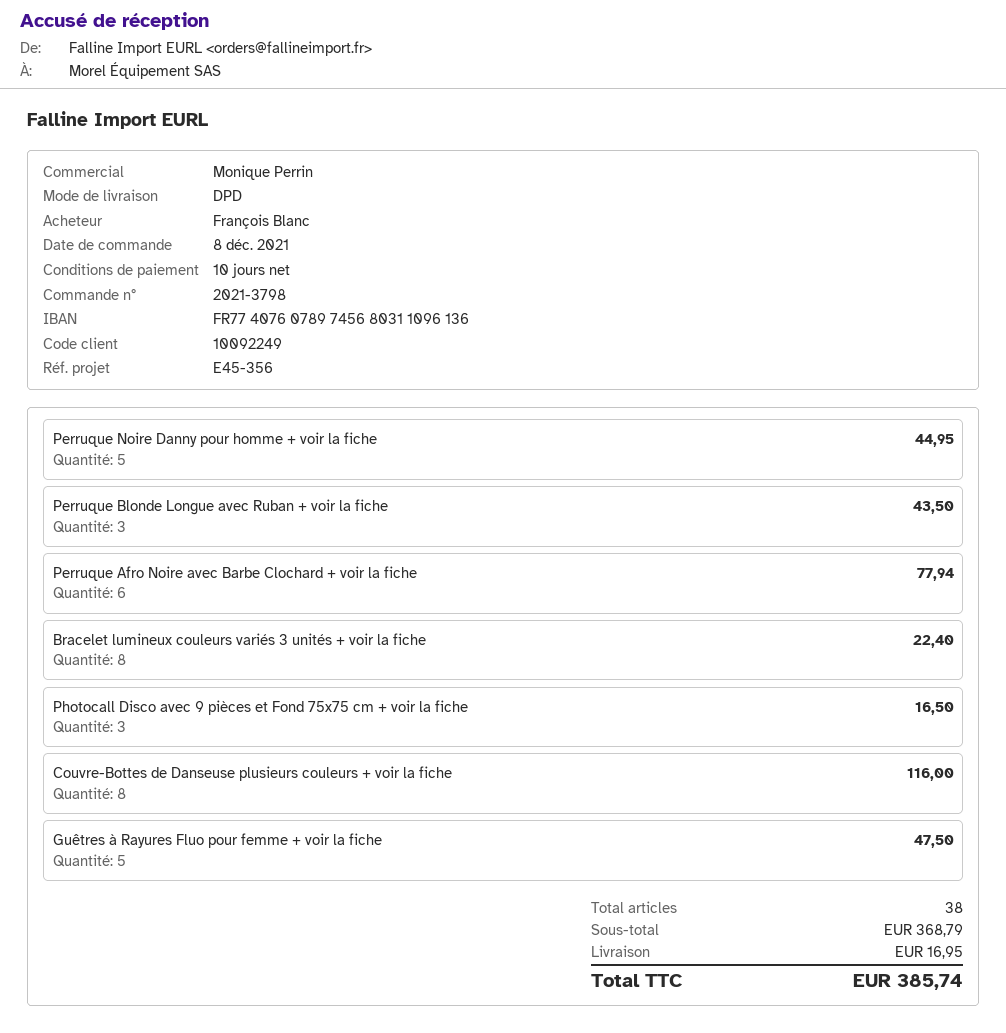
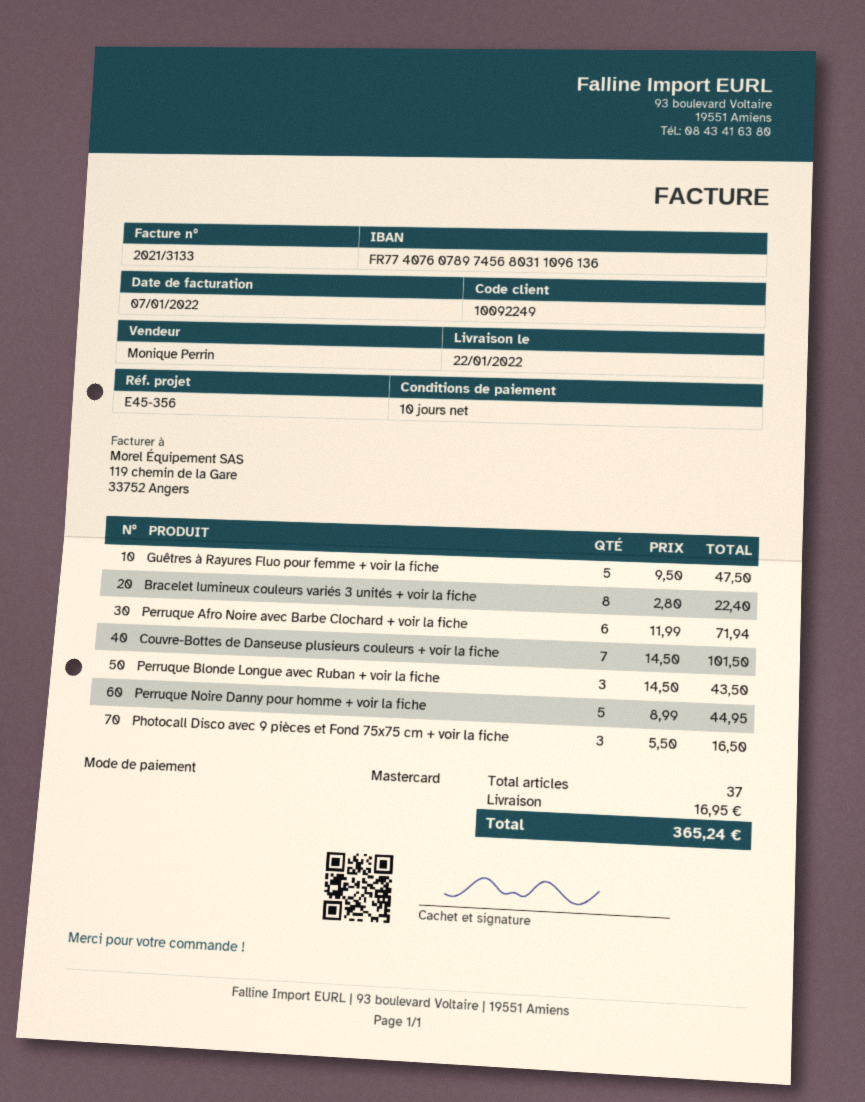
Perruque Afro Noire avec Barbe Clochard + voir la fiche: 6 for 77.94 -> 6 for 71.94
Couvre-Bottes de Danseuse plusieurs couleurs + voir la fiche: 8 for 116.00 -> 7 for 101.50
total quantity: 38 -> 37
total: 385.74 -> 365.24

